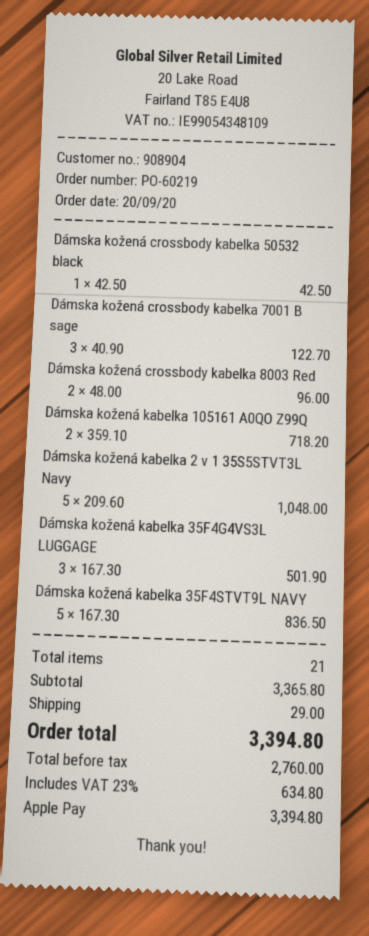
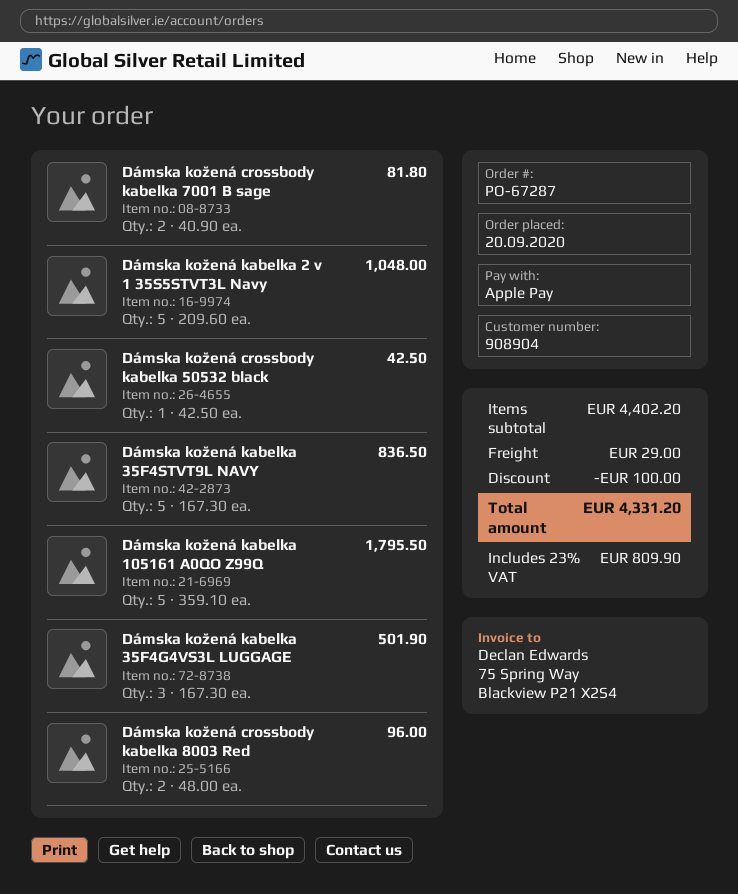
order number: PO-60219 -> PO-67287
Dámska kožená crossbody kabelka 7001 B sage: 3 x 40.90 = 122.70 -> 2 x 40.90 = 81.80
Dámska kožená kabelka 105161 A0QO Z99Q: 2 x 359.10 = 718.20 -> 5 x 359.10 = 1795.50
subtotal: 3365.80 -> 4402.20
discount: none -> 100.00
tax: 23% = 634.80 -> 23% = 809.90
total: 3394.80 -> 4331.20

